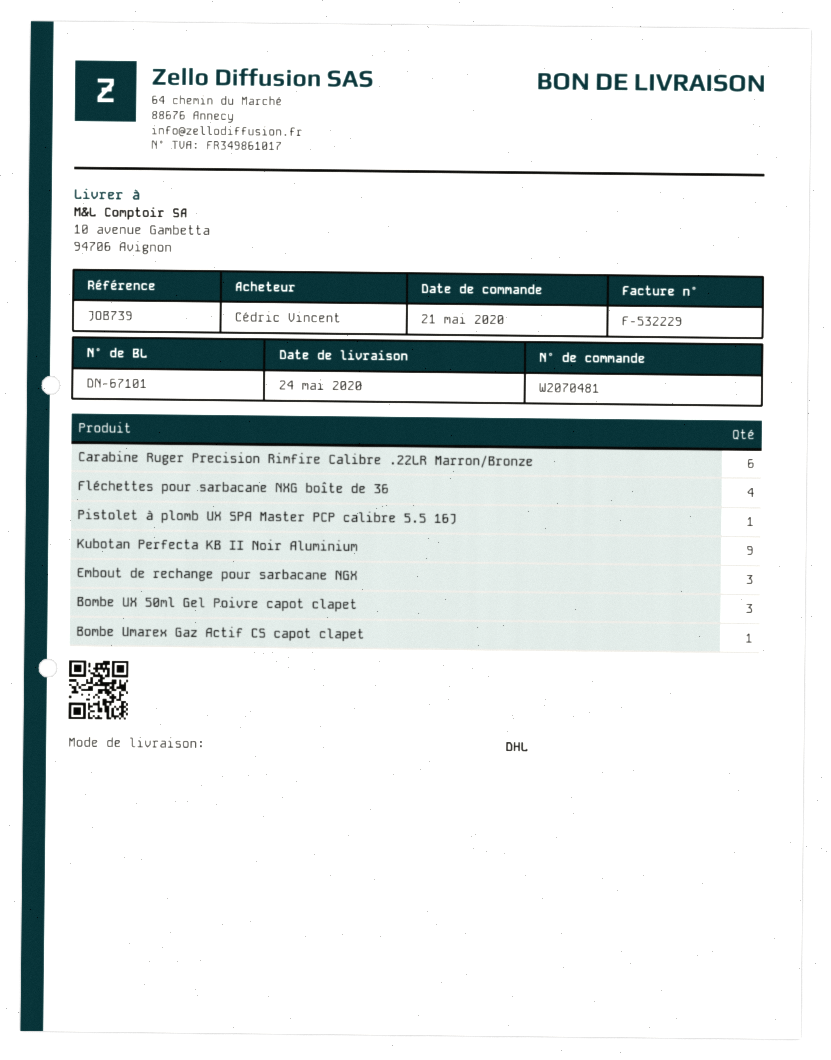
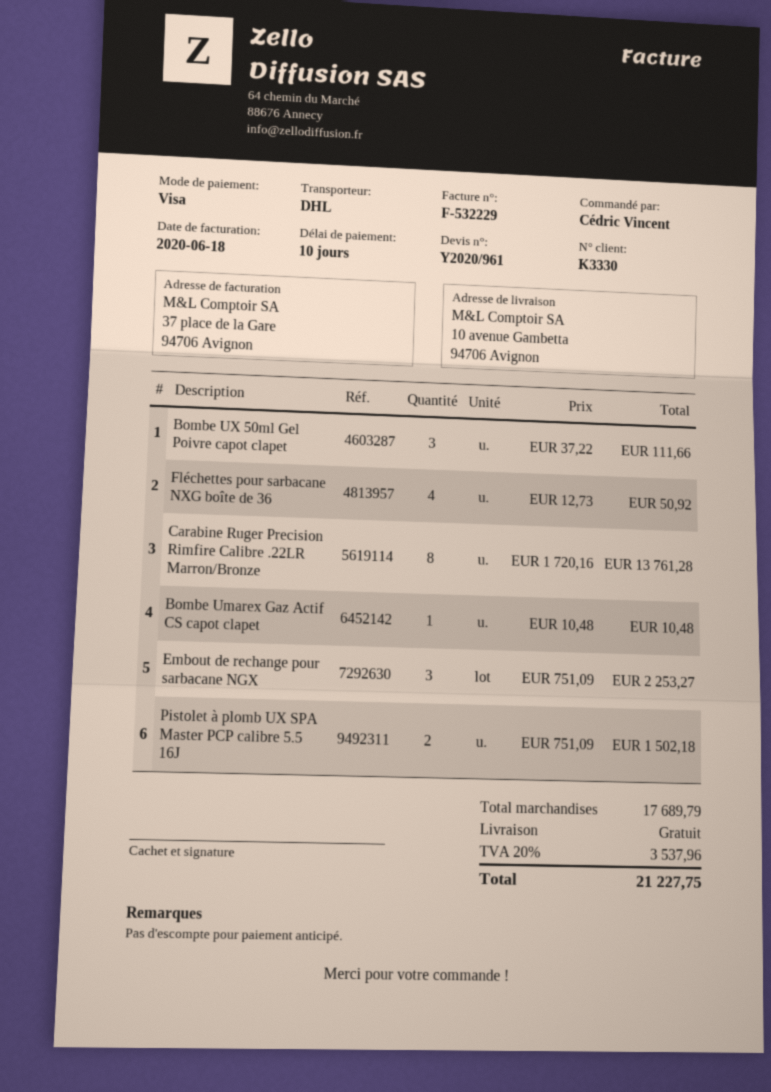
Carabine Ruger Precision Rimfire Calibre .22LR Marron/Bronze: 6 -> 8
Pistolet à plomb UX SPA Master PCP calibre 5.5 16J: 1 -> 2
Kubotan Perfecta KB II Noir Aluminium: 9 -> none

